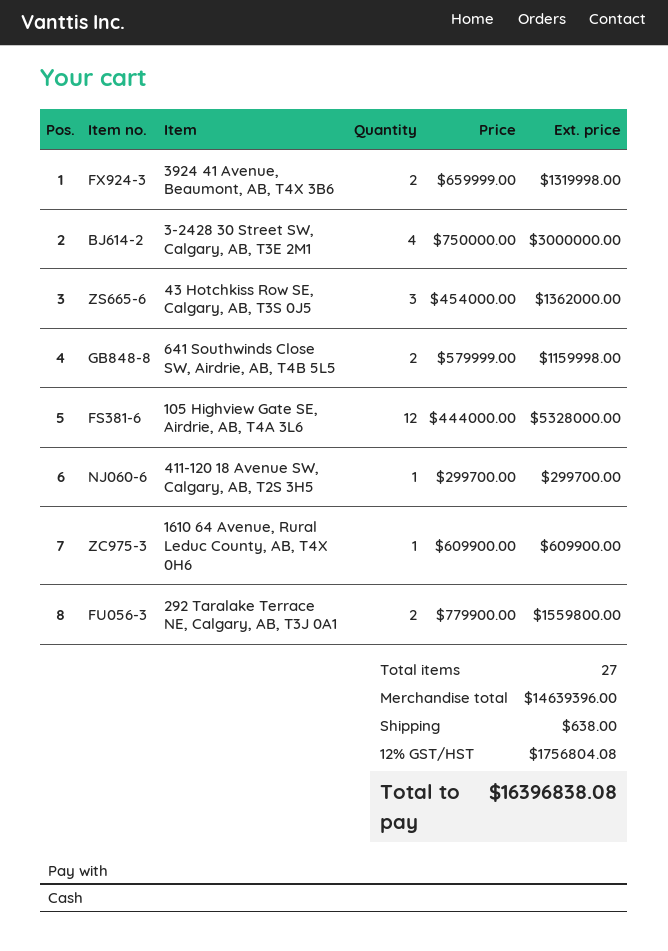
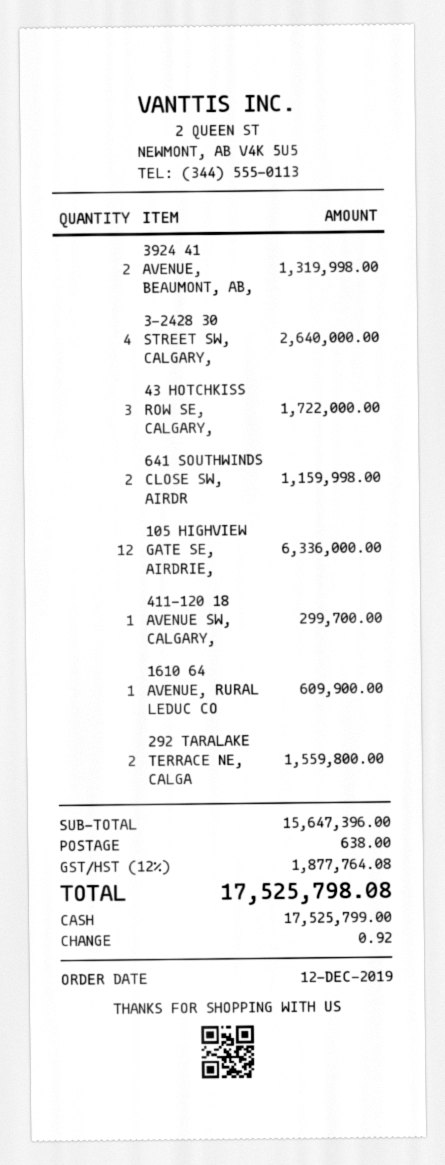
3-2428 30 Street SW, Calgary, AB, T3E 2M1: 4 for 3000000.00 -> 4 for 2640000.00
43 Hotchkiss Row SE, Calgary, AB, T3S 0J5: 3 for 1362000.00 -> 3 for 1722000.00
105 Highview Gate SE, Airdrie, AB, T4A 3L6: 12 for 5328000.00 -> 12 for 6336000.00
subtotal: 14639396.00 -> 15647396.00
tax: 12% = 1756804.08 -> 12% = 1877764.08
total: 16396838.08 -> 17525798.08

